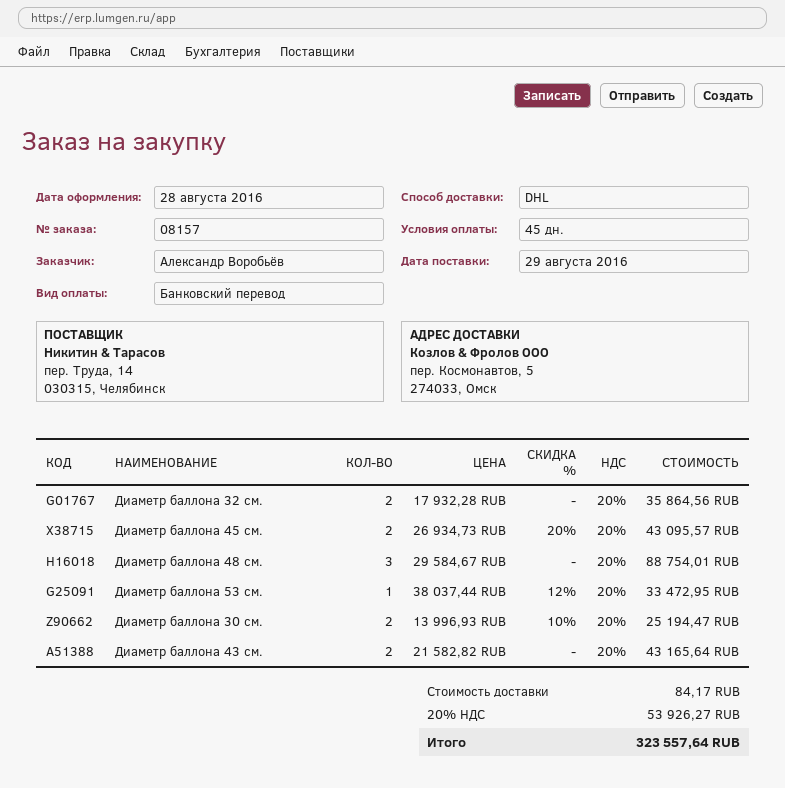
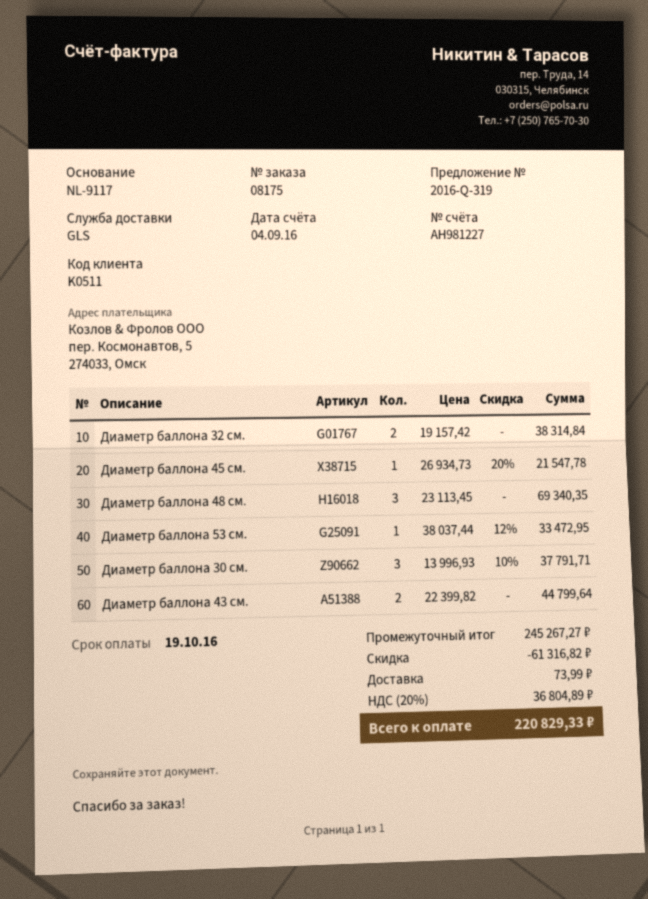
order number: 08157 -> 08175
shipping method: DHL -> GLS
Диаметр баллона 32 см.: 2 x 17932.28 = 35864.56 -> 2 x 19157.42 = 38314.84
Диаметр баллона 45 см.: 2 x 26934.73 - 20% = 43095.57 -> 1 x 26934.73 - 20% = 21547.78
Диаметр баллона 48 см.: 3 x 29584.67 = 88754.01 -> 3 x 23113.45 = 69340.35
Диаметр баллона 30 см.: 2 x 13996.93 - 10% = 25194.47 -> 3 x 13996.93 - 10% = 37791.71
Диаметр баллона 43 см.: 2 x 21582.82 = 43165.64 -> 2 x 22399.82 = 44799.64
discount: none -> 61316.82
shipping: 84.17 -> 73.99
tax: 20% = 53926.27 -> 20% = 36804.89
total: 323557.64 -> 220829.33

